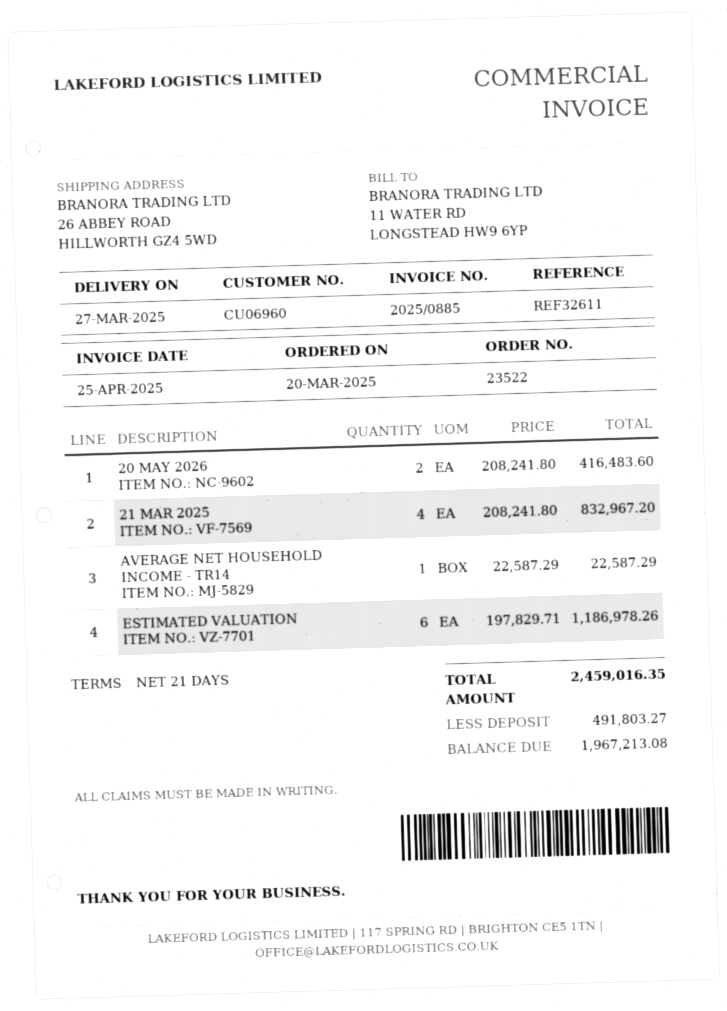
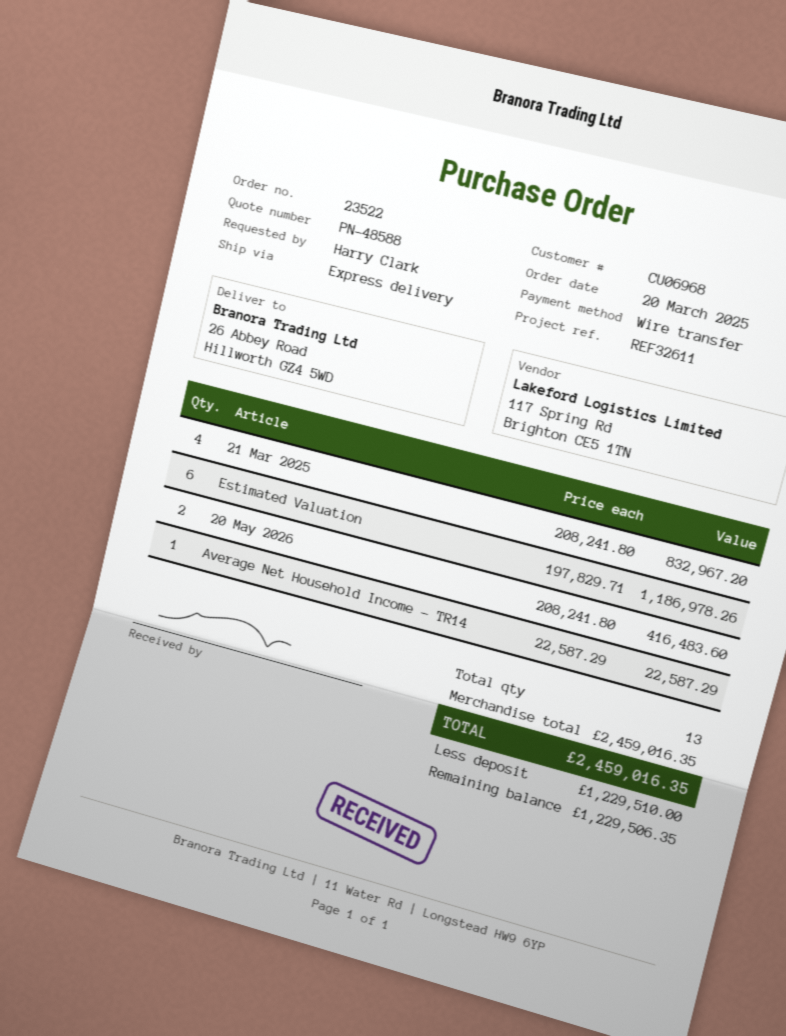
customer number: CU06960 -> CU06968
deposit: 491803.27 -> 1229510.00
balance: 1967213.08 -> 1229506.35

